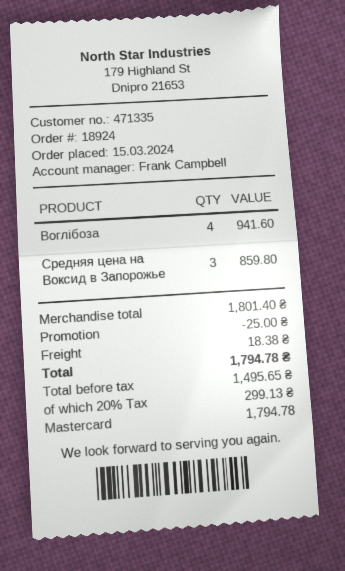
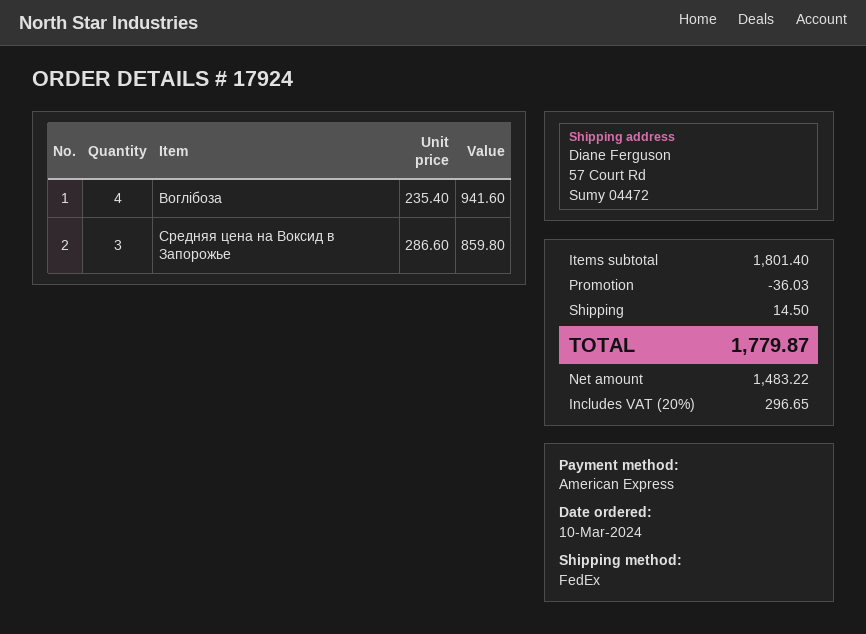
order number: 18924 -> 17924
order date: 2024-03-15 -> 2024-03-10
payment method: Mastercard -> American Express
discount: 25.00 -> 36.03
shipping: 18.38 -> 14.50
net: 1495.65 -> 1483.22
tax: 20% = 299.13 -> 20% = 296.65
total: 1794.78 -> 1779.87

